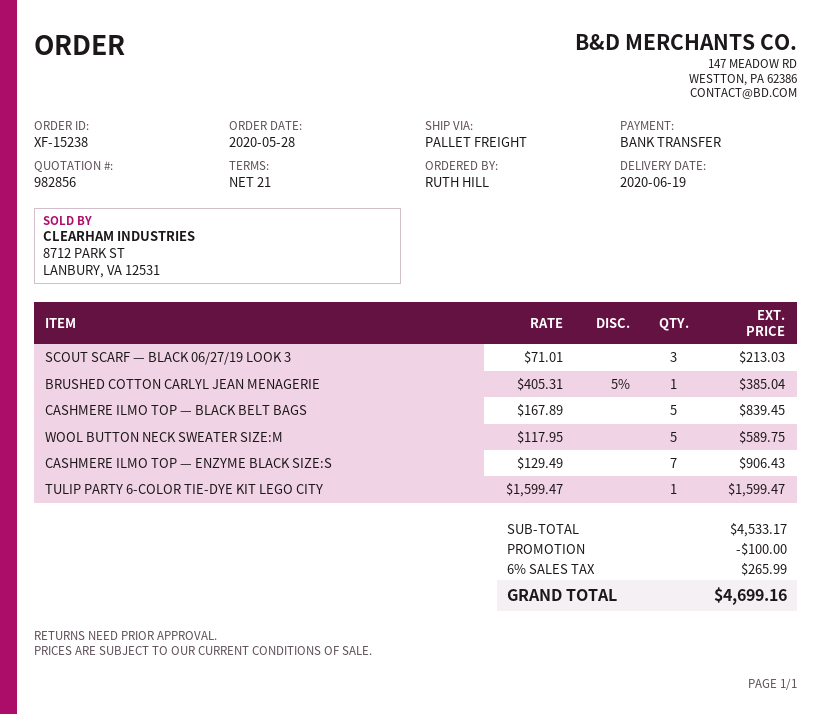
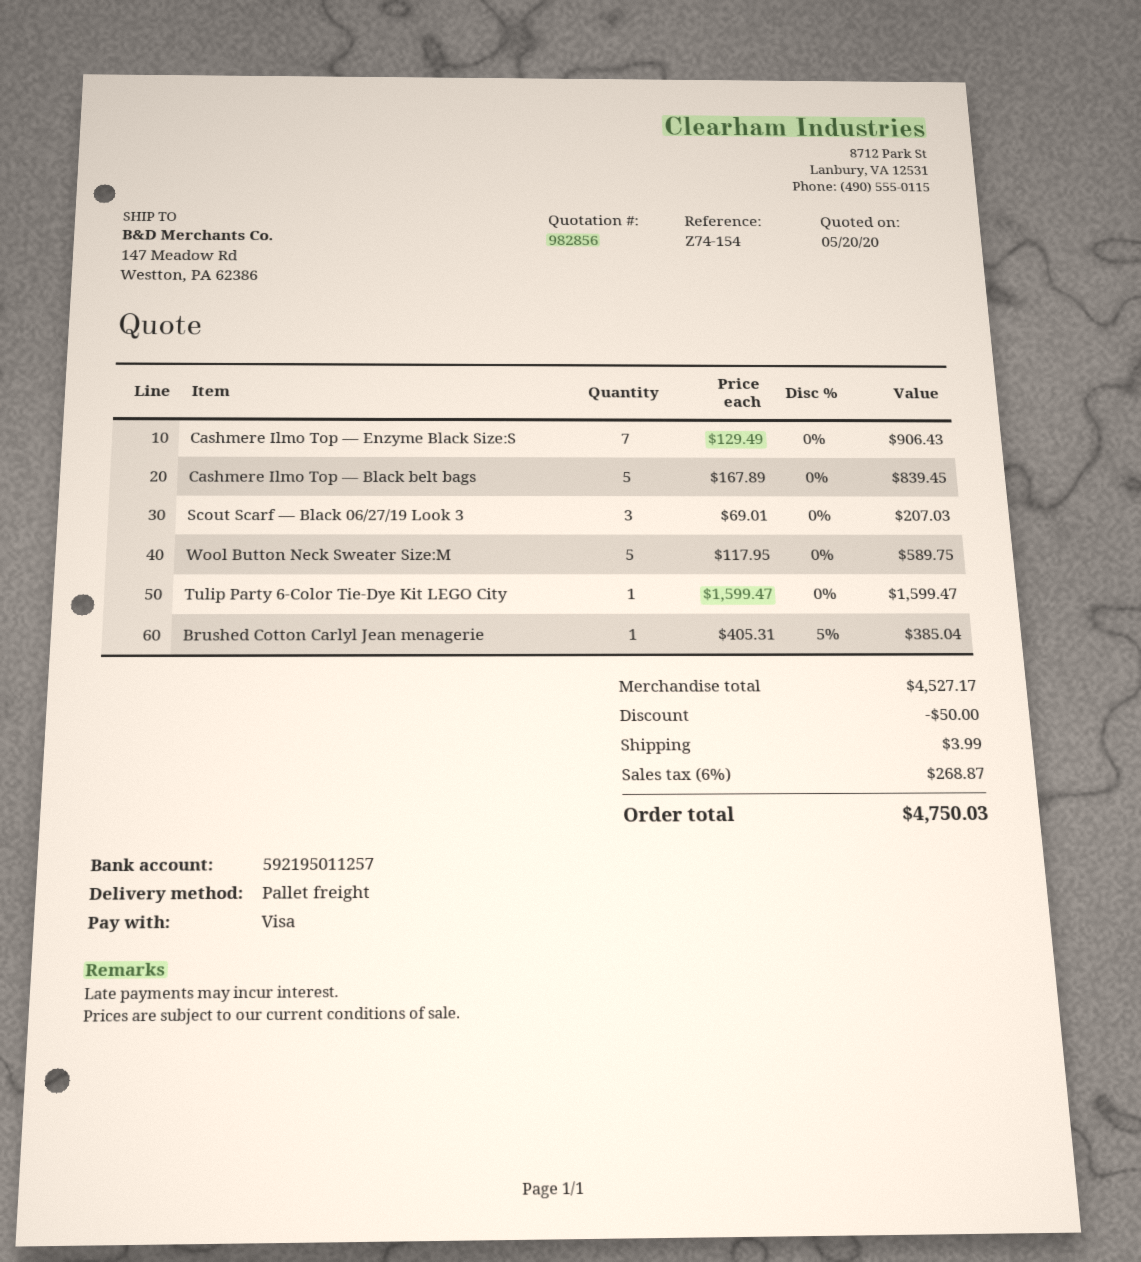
payment method: bank transfer -> Visa
SCOUT SCARF — BLACK 06/27/19 LOOK 3: 3 x 71.01 = 213.03 -> 3 x 69.01 = 207.03
subtotal: 4533.17 -> 4527.17
discount: 100.00 -> 50.00
shipping: none -> 3.99
tax: 6% = 265.99 -> 6% = 268.87
total: 4699.16 -> 4750.03

